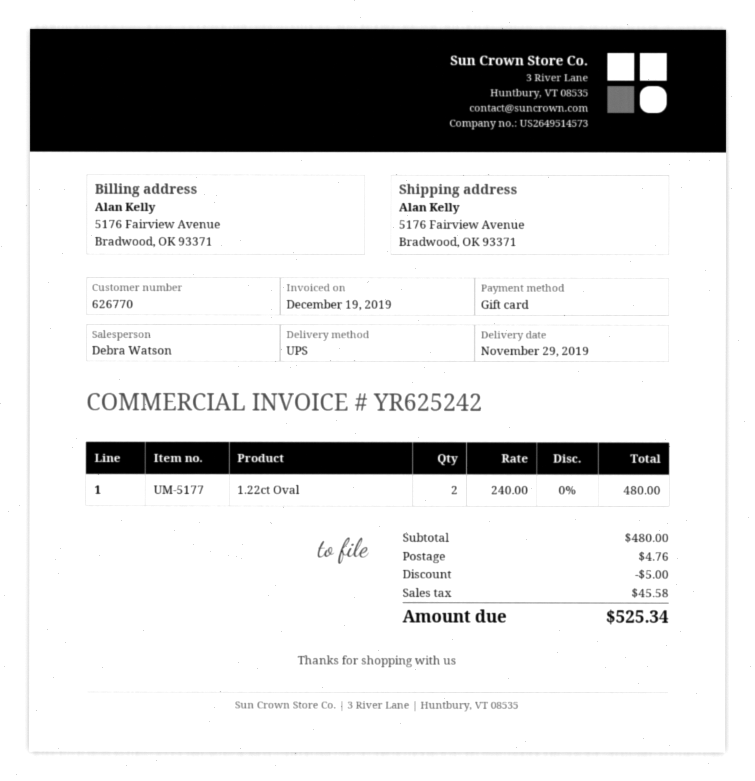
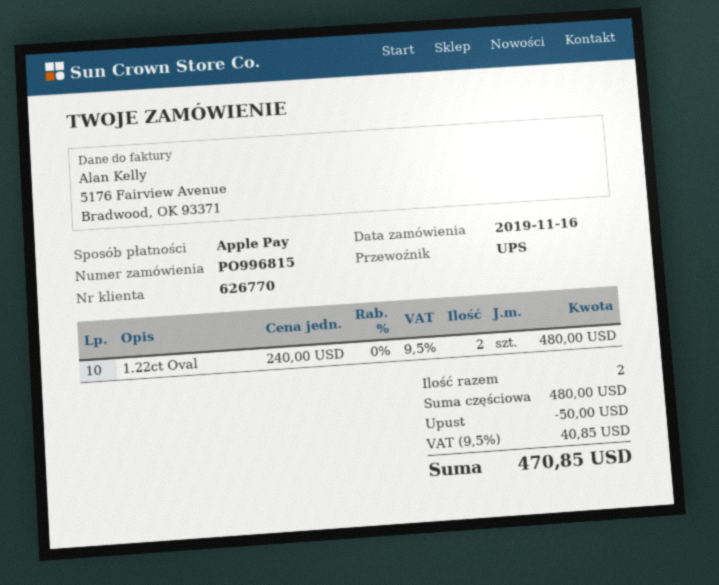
payment method: gift card -> Apple Pay
discount: 5.00 -> 50.00
shipping: 4.76 -> none
tax: 45.58 -> 40.85
total: 525.34 -> 470.85

